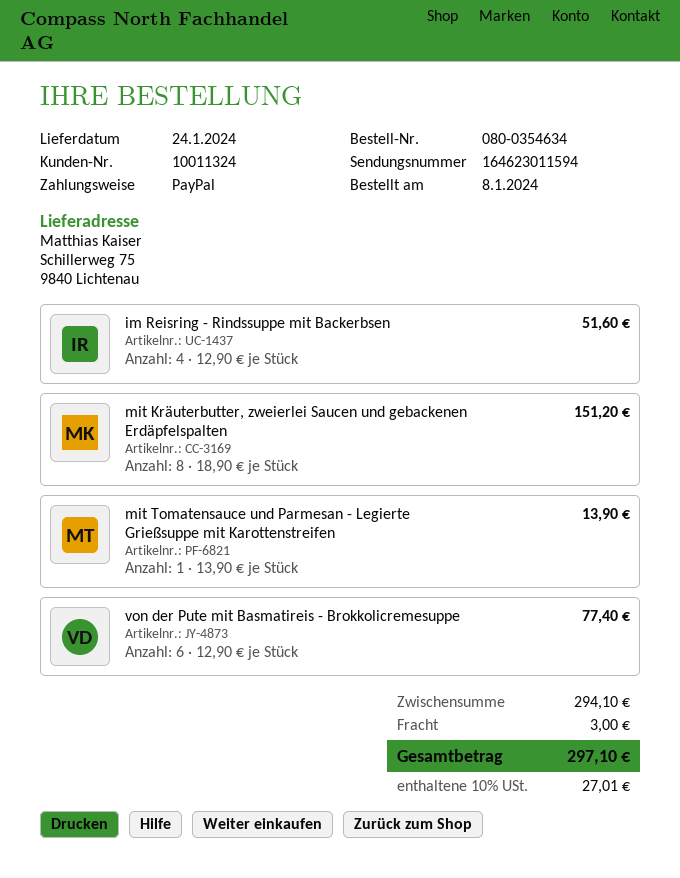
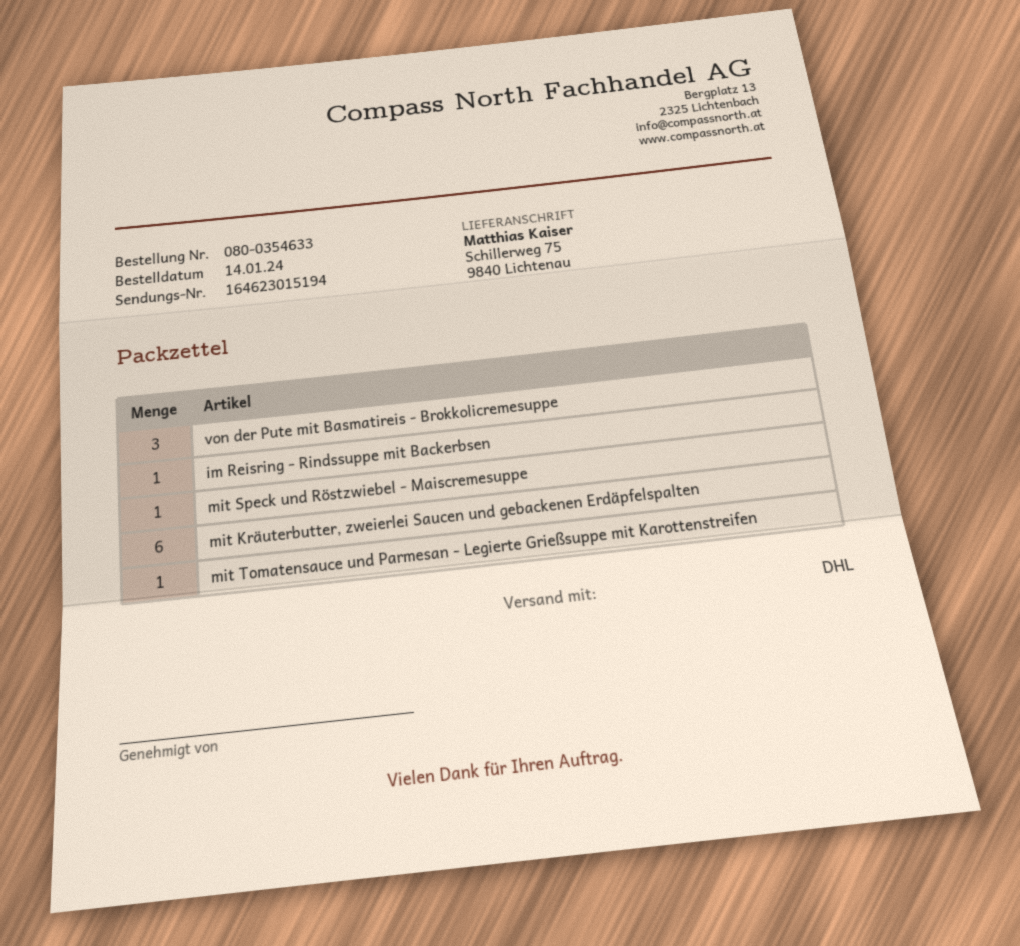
order number: 080-0354634 -> 080-0354633
order date: 2024-01-08 -> 2024-01-14
tracking number: 164623011594 -> 164623015194
im Reisring - Rindssuppe mit Backerbsen: 4 -> 1
mit Kräuterbutter, zweierlei Saucen und gebackenen Erdäpfelspalten: 8 -> 6
von der Pute mit Basmatireis - Brokkolicremesuppe: 6 -> 3
mit Speck und Röstzwiebel - Maiscremesuppe: none -> 1

